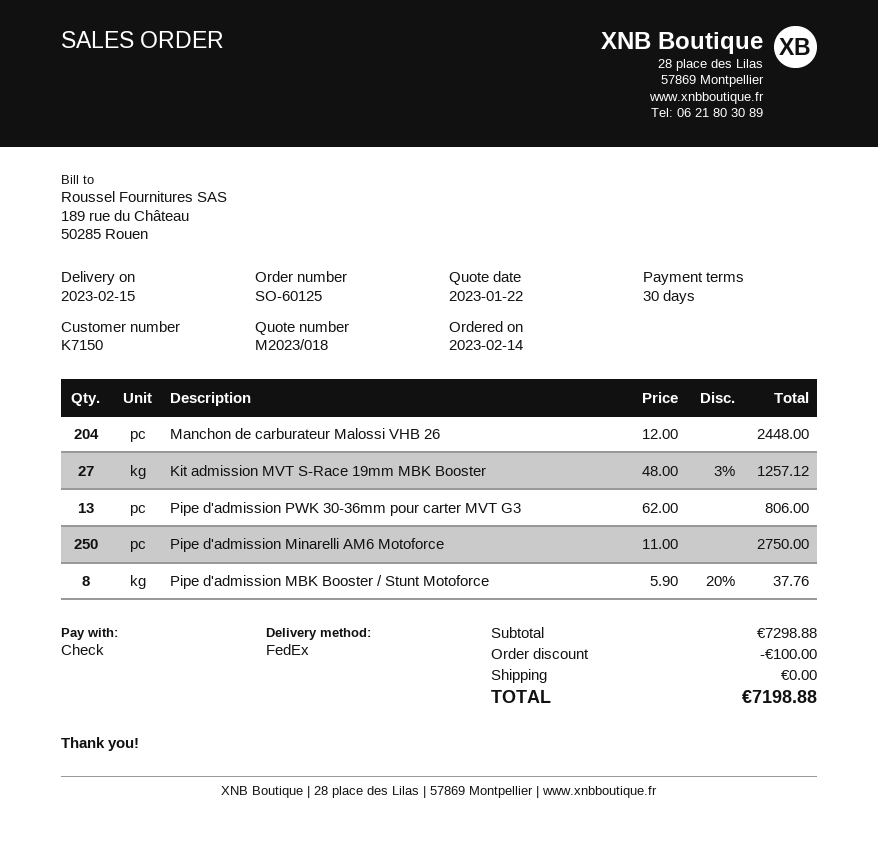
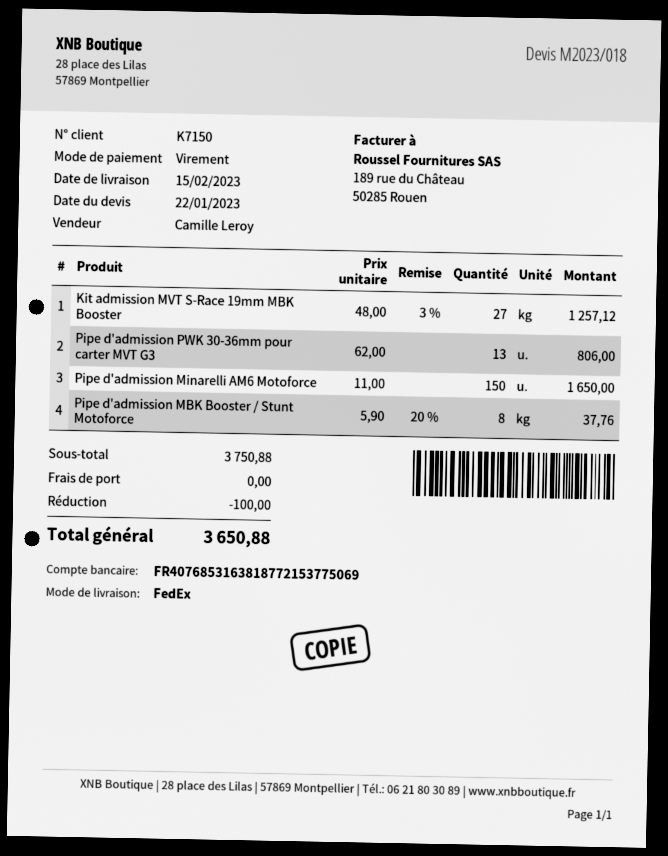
payment method: cheque -> bank transfer
Manchon de carburateur Malossi VHB 26: 204 x 12.00 = 2448.00 -> none
Pipe d'admission Minarelli AM6 Motoforce: 250 x 11.00 = 2750.00 -> 150 x 11.00 = 1650.00
subtotal: 7298.88 -> 3750.88
total: 7198.88 -> 3650.88

